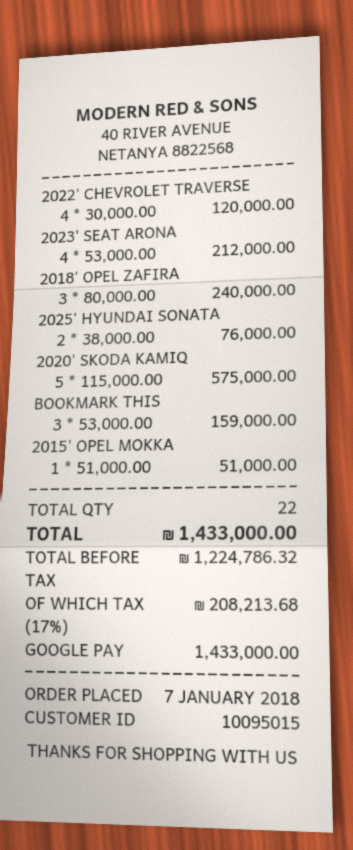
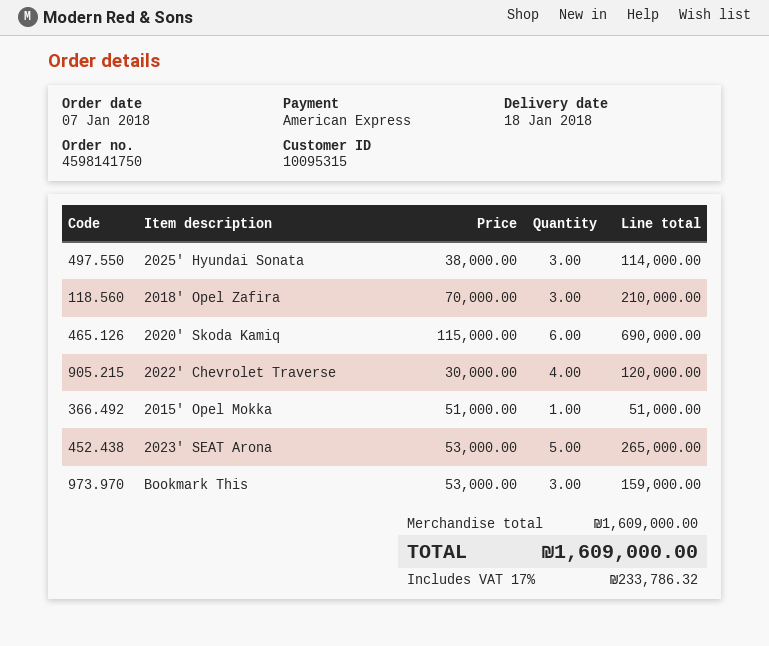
customer number: 10095015 -> 10095315
payment method: Google Pay -> American Express
2023' SEAT ARONA: 4 x 53000.00 = 212000.00 -> 5 x 53000.00 = 265000.00
2018' OPEL ZAFIRA: 3 x 80000.00 = 240000.00 -> 3 x 70000.00 = 210000.00
2025' HYUNDAI SONATA: 2 x 38000.00 = 76000.00 -> 3 x 38000.00 = 114000.00
2020' SKODA KAMIQ: 5 x 115000.00 = 575000.00 -> 6 x 115000.00 = 690000.00
tax: 17% = 208213.68 -> 17% = 233786.32
total: 1433000.00 -> 1609000.00

